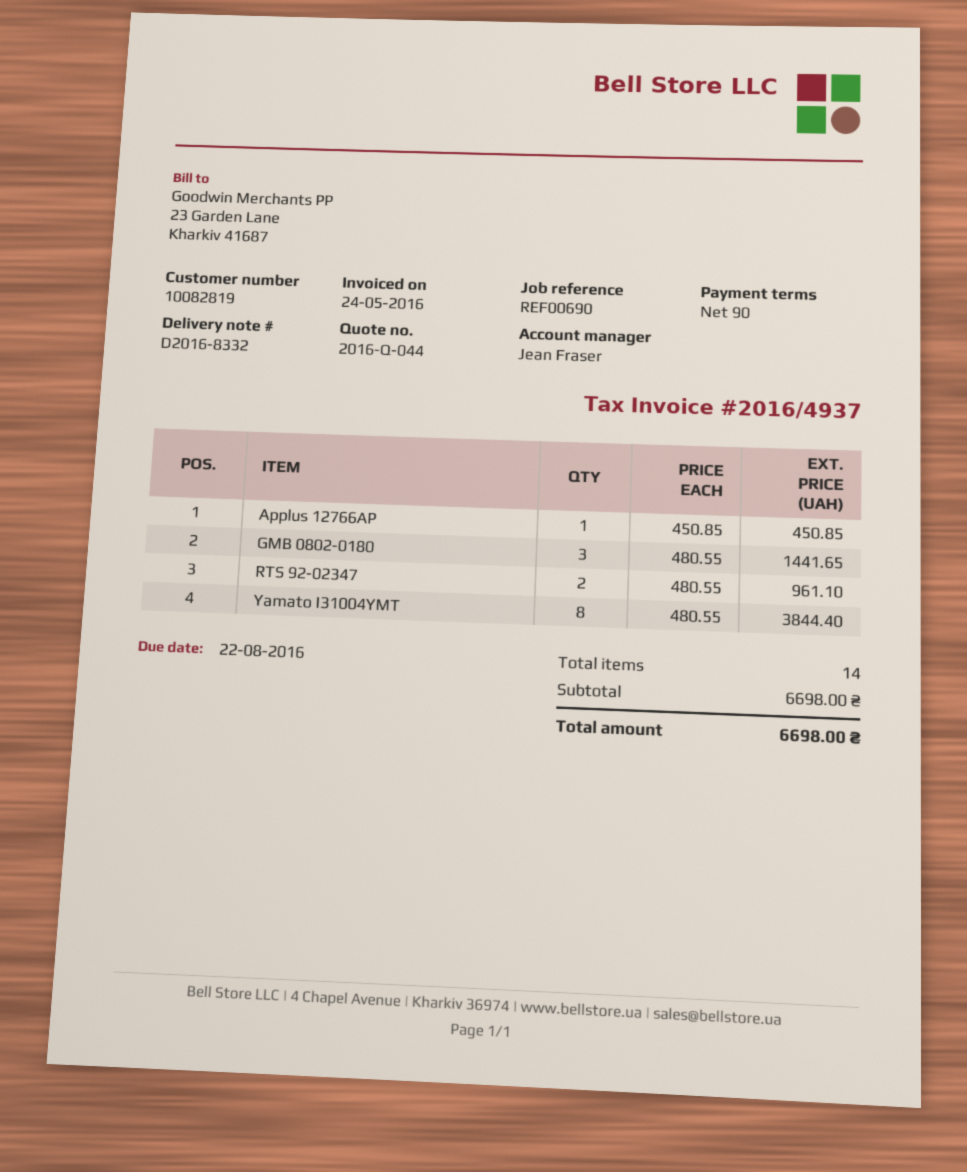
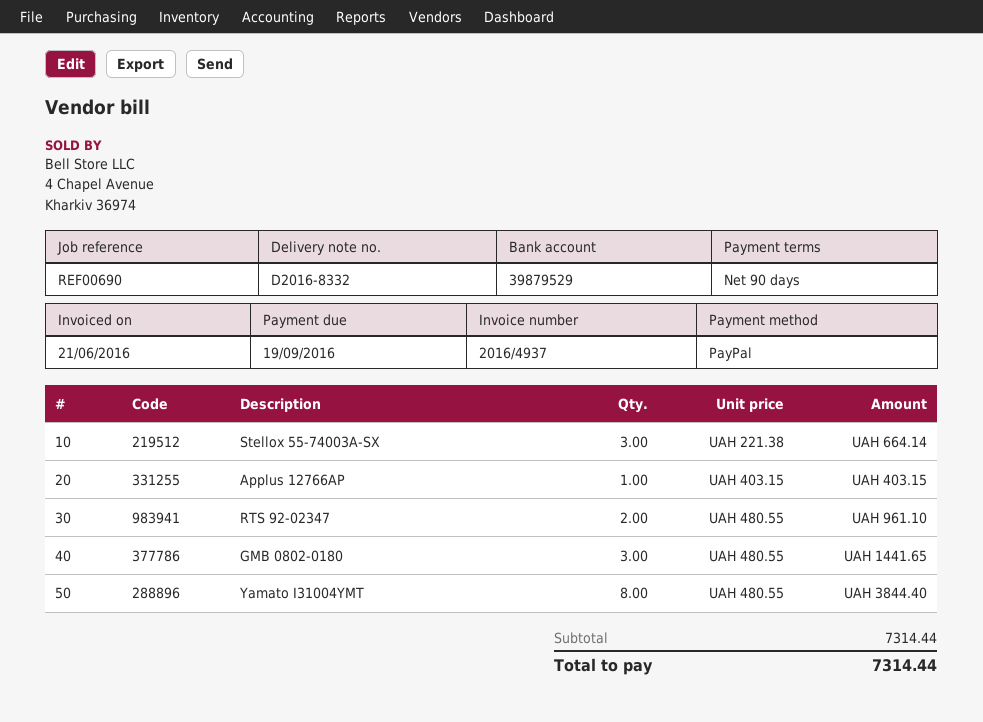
invoice date: 2016-05-24 -> 2016-06-21
due date: 2016-08-22 -> 2016-09-19
Applus 12766AP: 1 x 450.85 = 450.85 -> 1 x 403.15 = 403.15
Stellox 55-74003A-SX: none -> 3 x 221.38 = 664.14
subtotal: 6698.00 -> 7314.44
total: 6698.00 -> 7314.44

